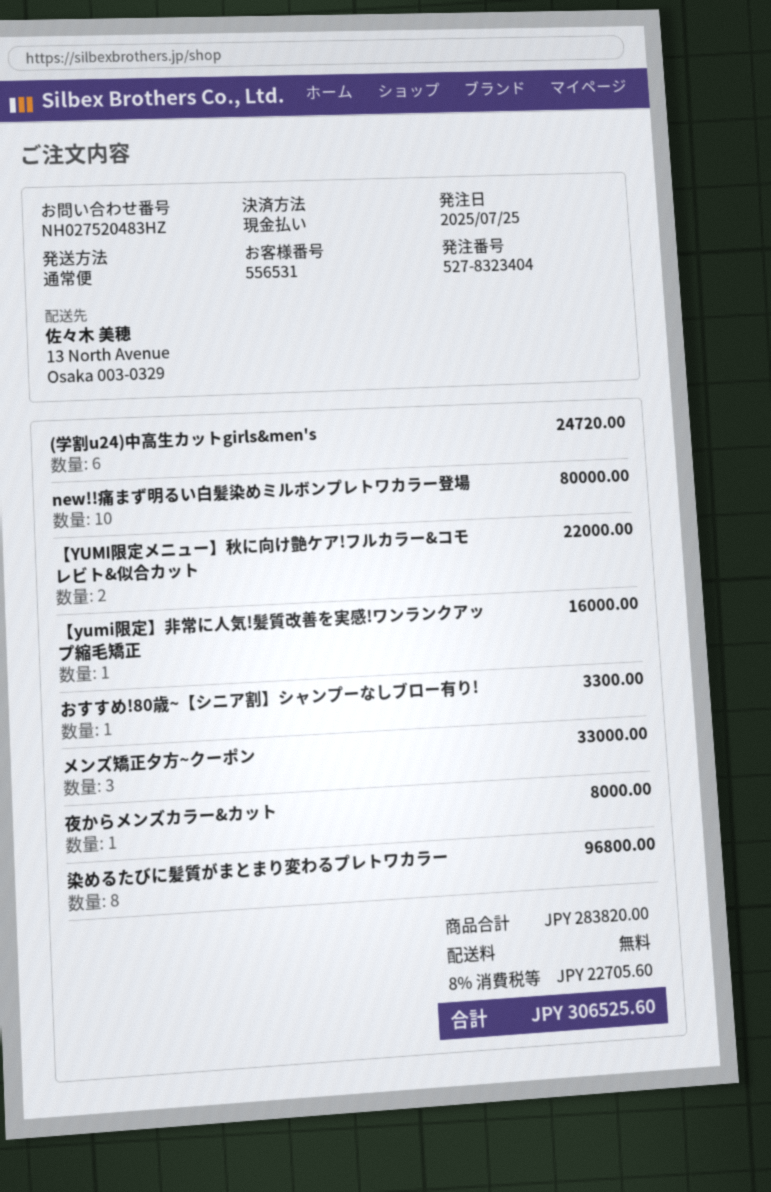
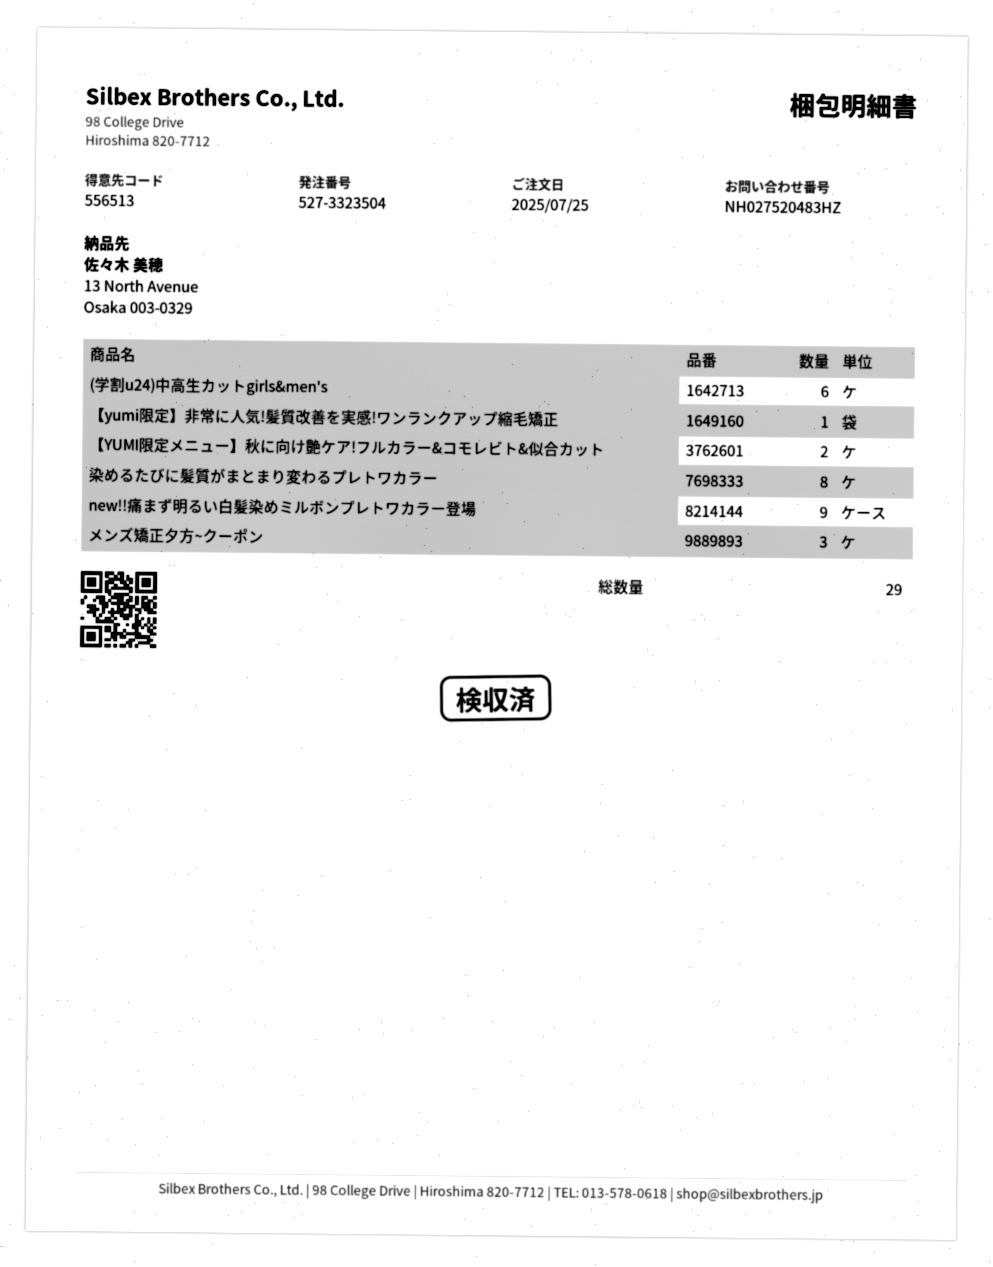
order number: 527-8323404 -> 527-3323504
customer number: 556531 -> 556513
new!!痛まず明るい白髪染めミルボンプレトワカラー登場: 10 -> 9
おすすめ!80歳~【シニア割】シャンプーなしブロー有り!: 1 -> none
夜からメンズカラー&カット: 1 -> none

